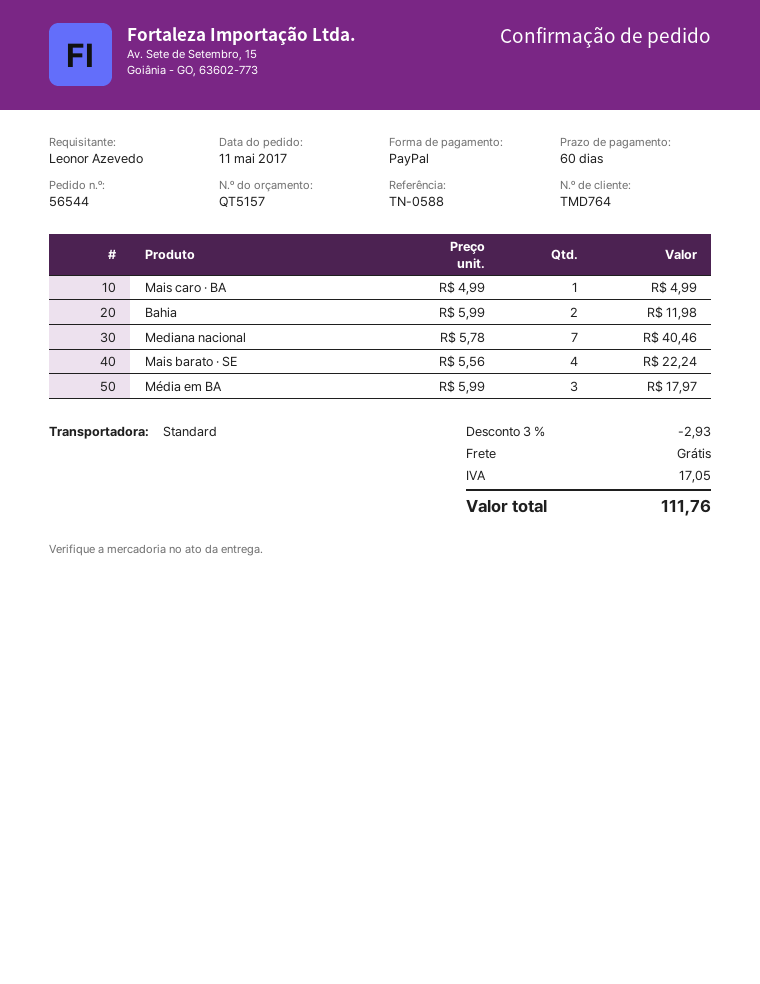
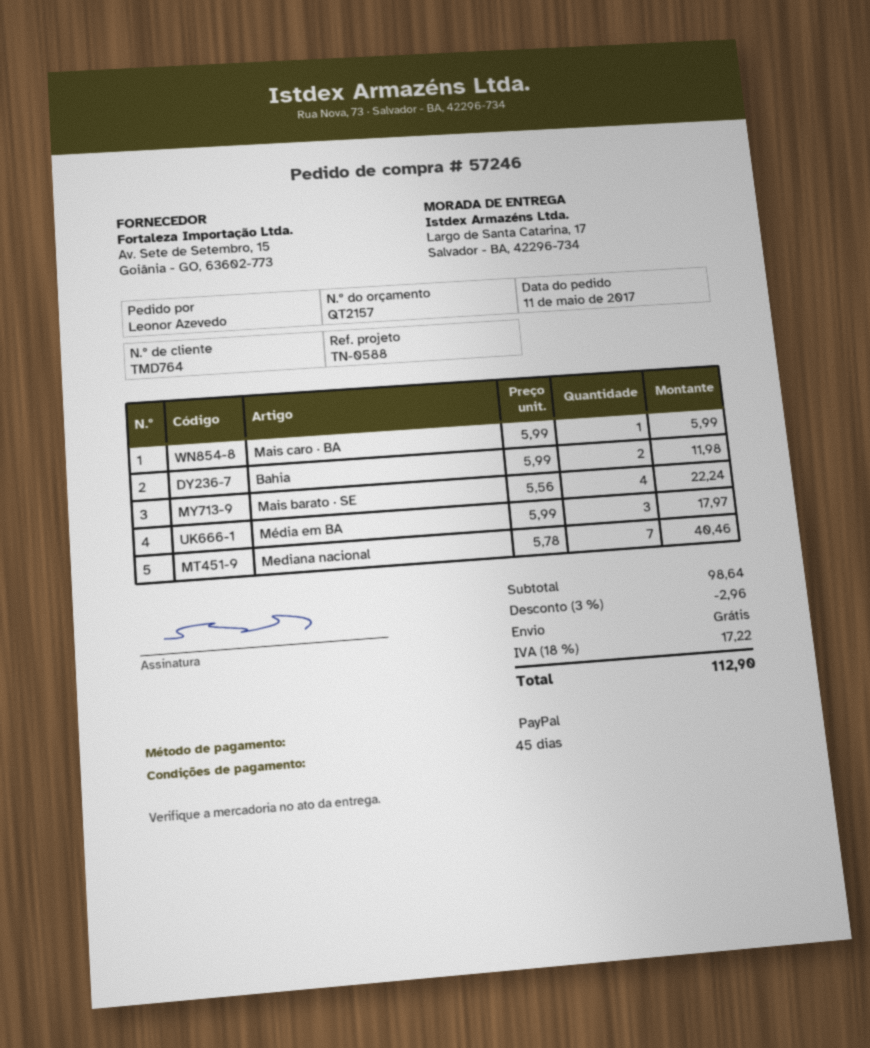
quote number: QT5157 -> QT2157
order number: 56544 -> 57246
payment terms: 60 days -> 45 days
Mais caro · BA: 1 x 4.99 = 4.99 -> 1 x 5.99 = 5.99
discount: 3% = 2.93 -> 3% = 2.96
tax: 17.05 -> 17.22
total: 111.76 -> 112.90

